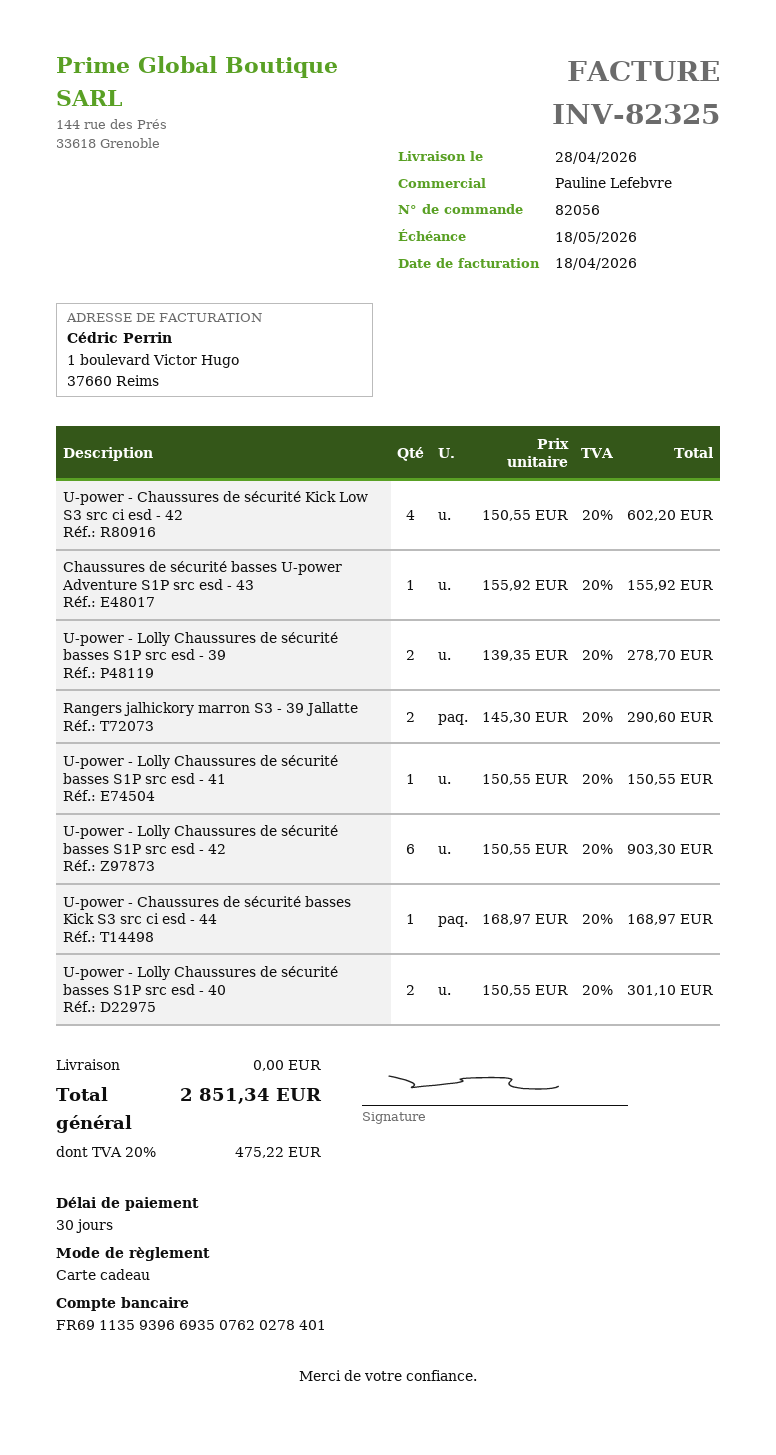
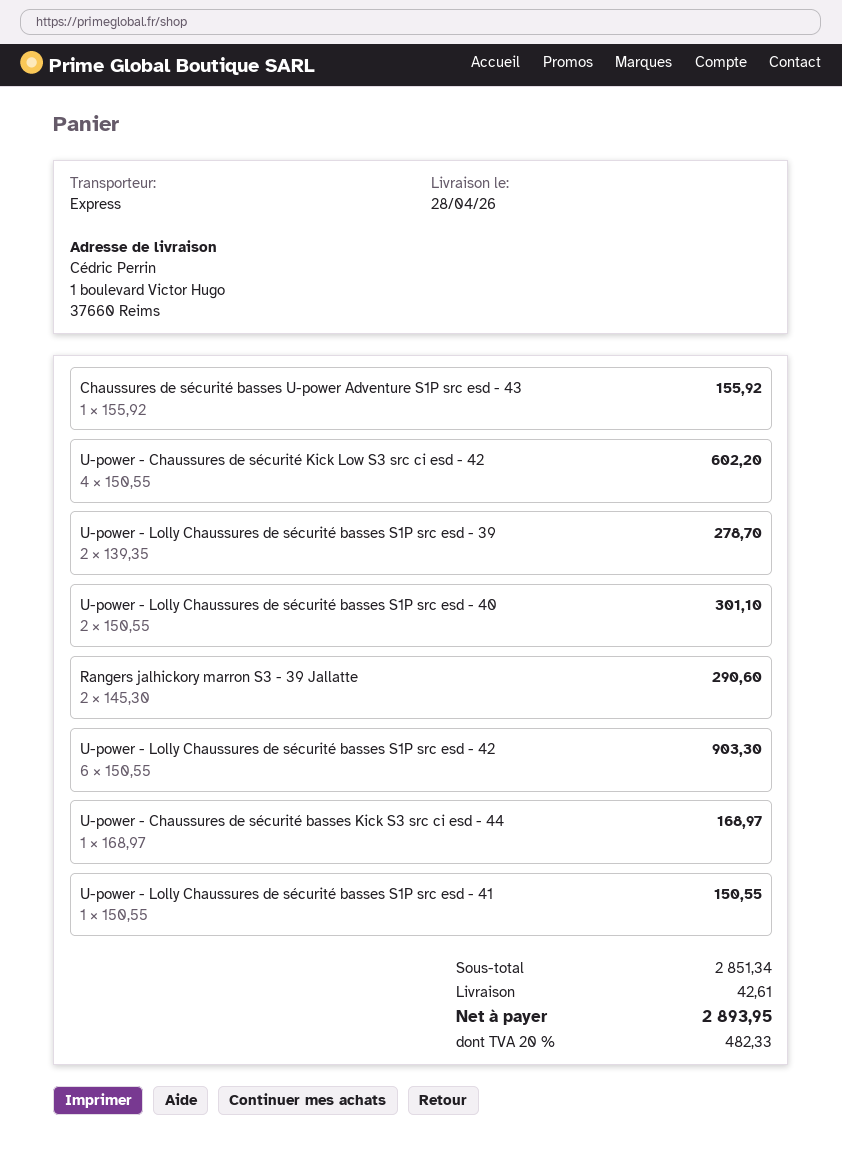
shipping: 0.00 -> 42.61
tax: 20% = 475.22 -> 20% = 482.33
total: 2851.34 -> 2893.95

